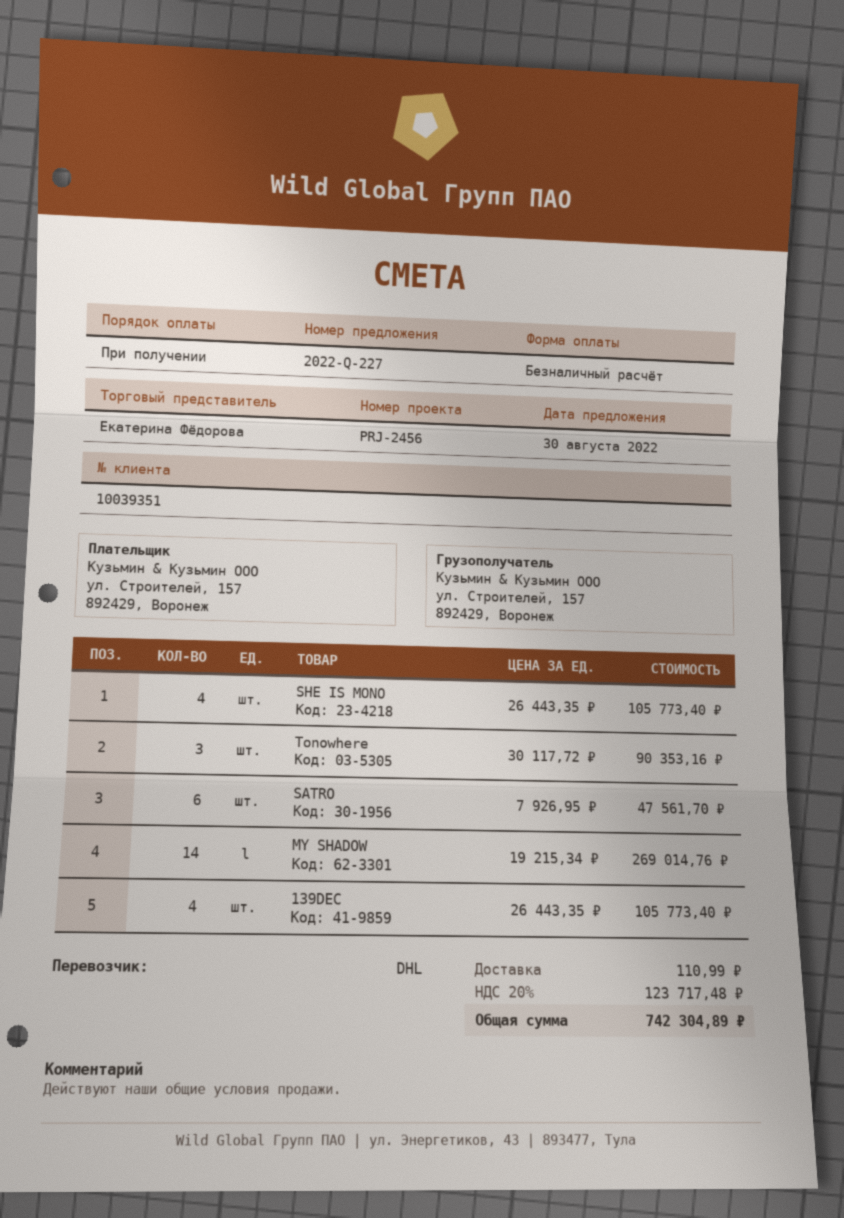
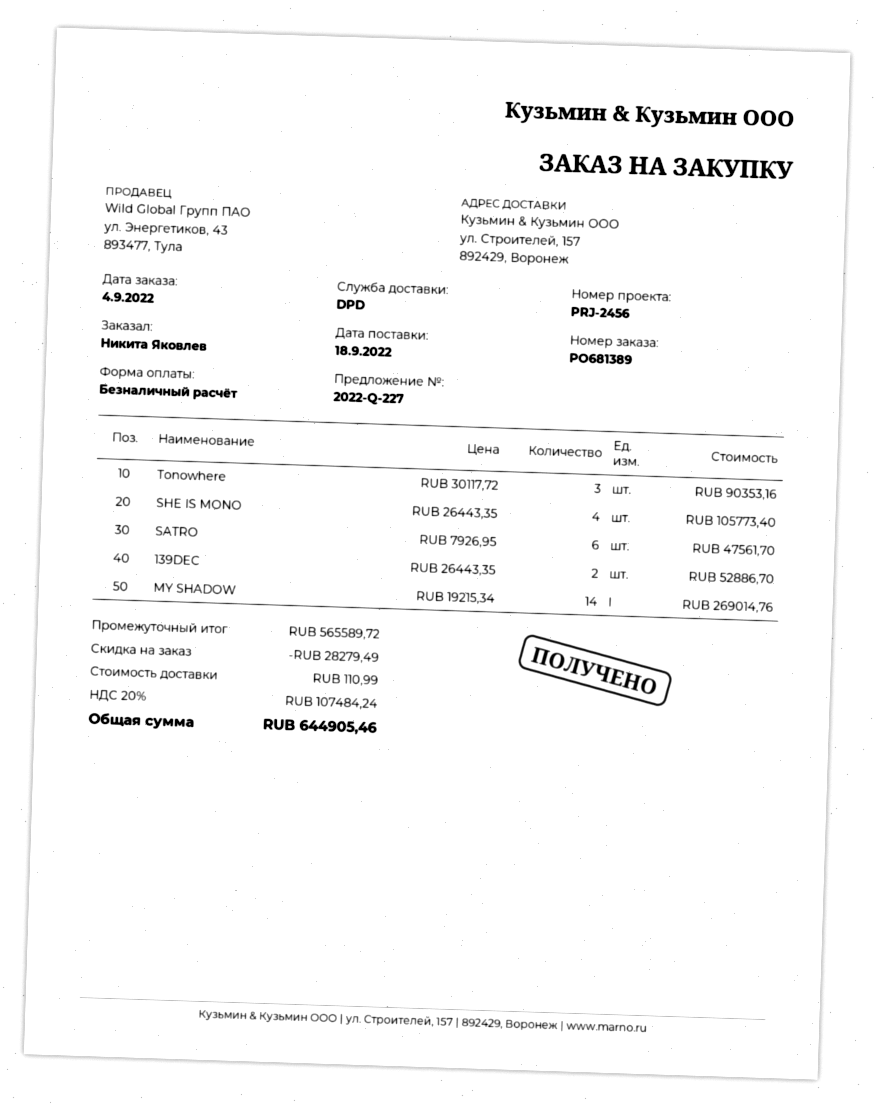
shipping method: DHL -> DPD
139DEC: 4 x 26443.35 = 105773.40 -> 2 x 26443.35 = 52886.70
discount: none -> 28279.49
tax: 20% = 123717.48 -> 20% = 107484.24
total: 742304.89 -> 644905.46

